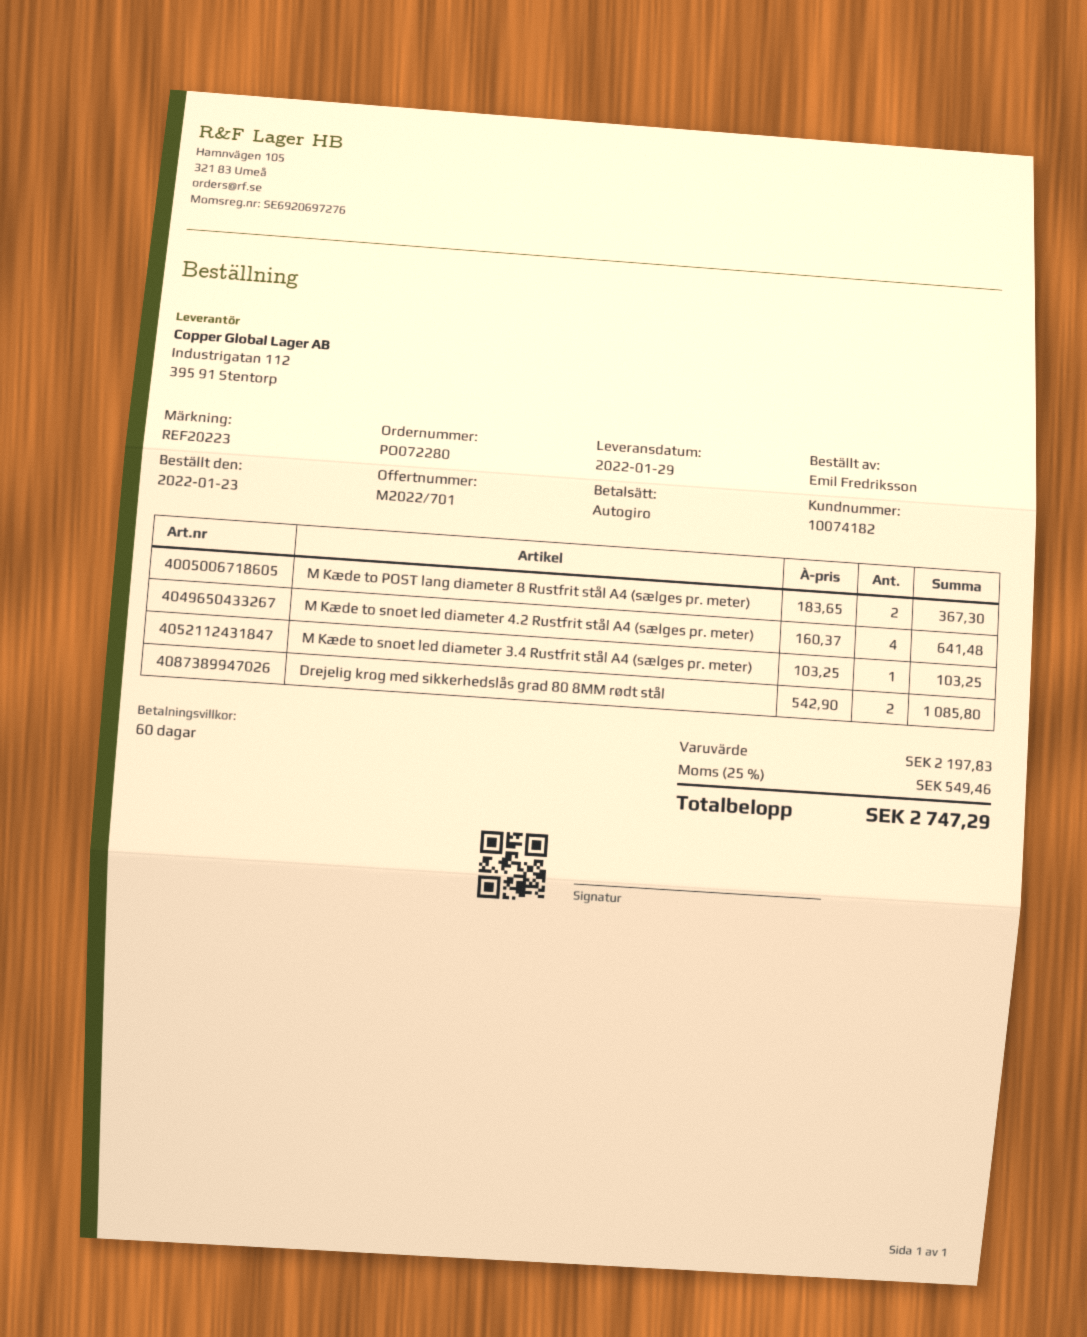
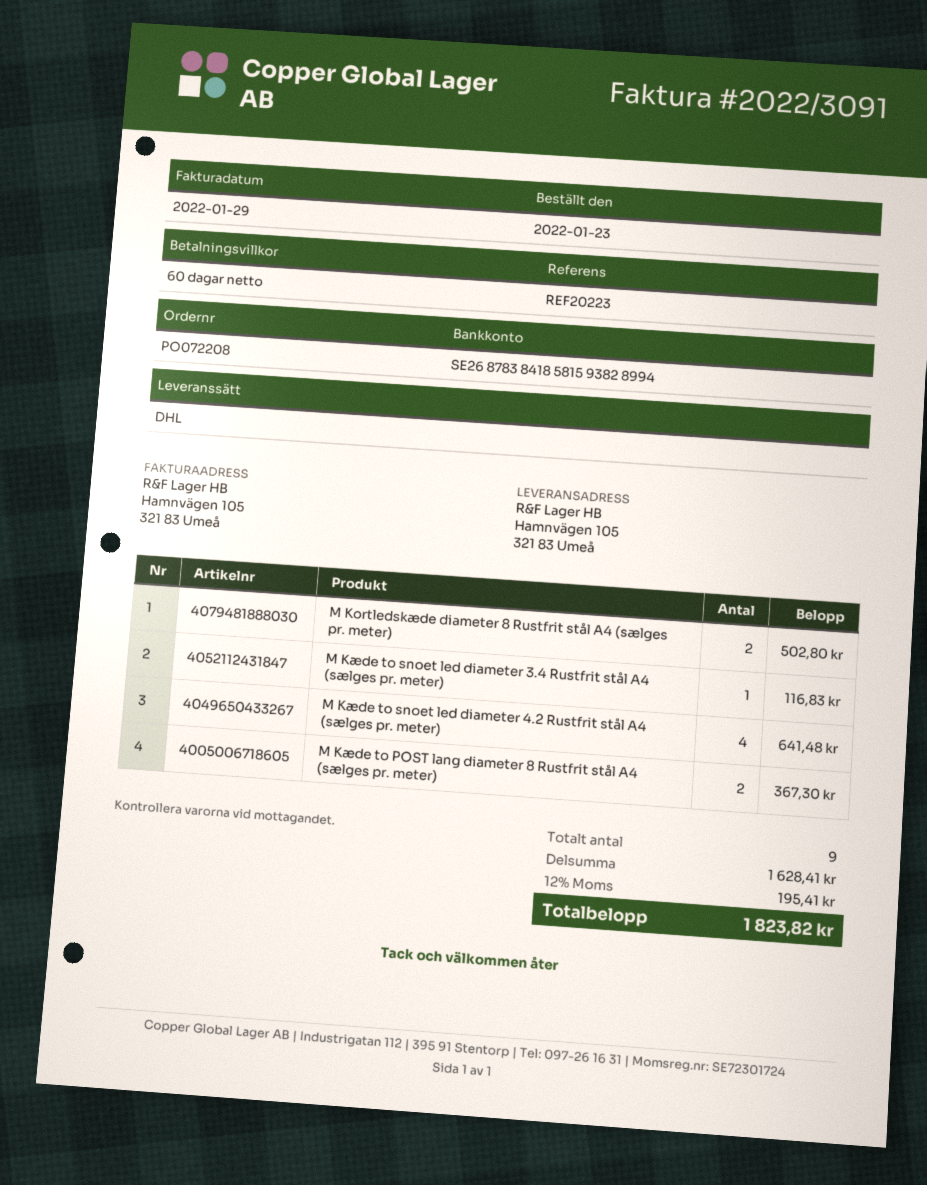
order number: PO072280 -> PO072208
M Kæde to snoet led diameter 3.4 Rustfrit stål A4 (sælges pr. meter): 1 for 103.25 -> 1 for 116.83
Drejelig krog med sikkerhedslås grad 80 8MM rødt stål: 2 for 1085.80 -> none
M Kortledskæde diameter 8 Rustfrit stål A4 (sælges pr. meter): none -> 2 for 502.80
subtotal: 2197.83 -> 1628.41
tax: 25% = 549.46 -> 12% = 195.41
total: 2747.29 -> 1823.82

